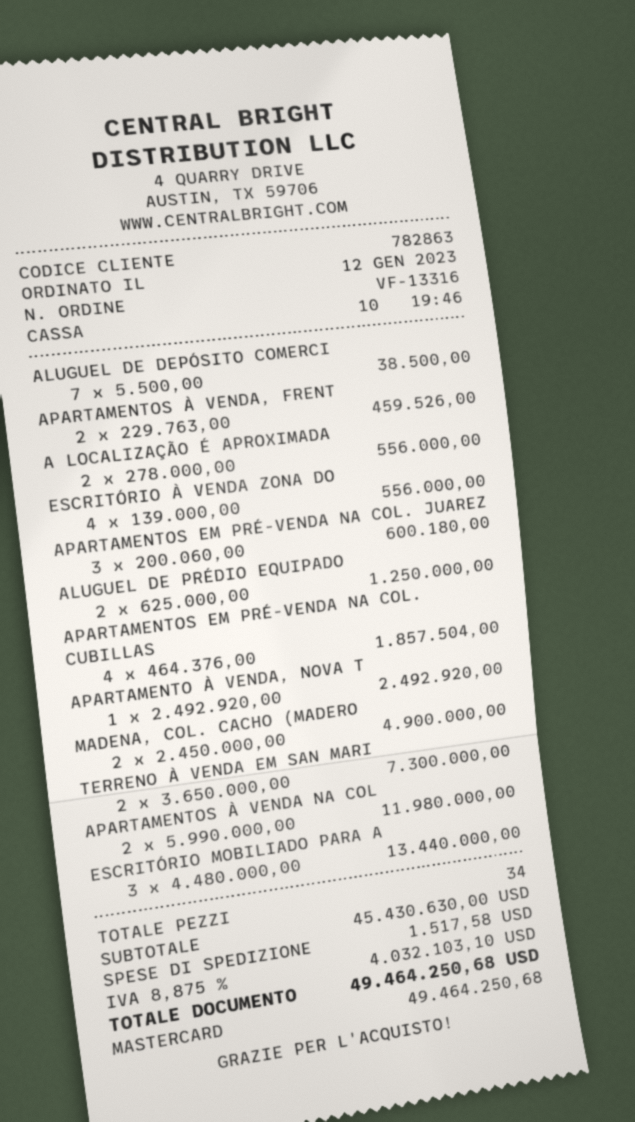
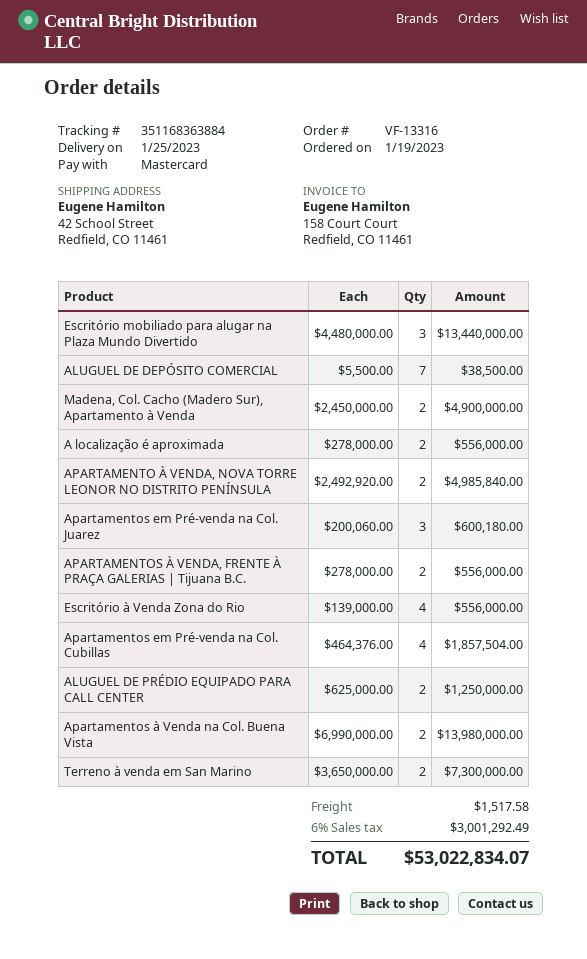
order date: 2023-01-12 -> 2023-01-19
APARTAMENTOS À VENDA, FRENT: 2 x 229763.00 = 459526.00 -> 2 x 278000.00 = 556000.00
APARTAMENTO À VENDA, NOVA T: 1 x 2492920.00 = 2492920.00 -> 2 x 2492920.00 = 4985840.00
APARTAMENTOS À VENDA NA COL: 2 x 5990000.00 = 11980000.00 -> 2 x 6990000.00 = 13980000.00
tax: 8.875% = 4032103.10 -> 6% = 3001292.49
total: 49464250.68 -> 53022834.07

